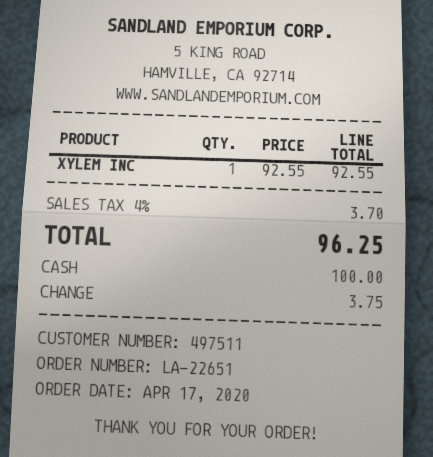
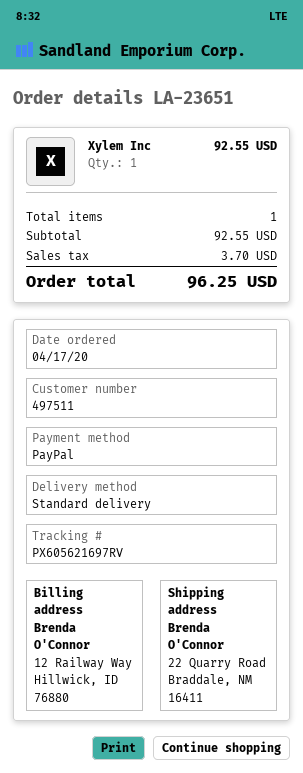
order number: LA-22651 -> LA-23651
payment method: cash -> PayPal

